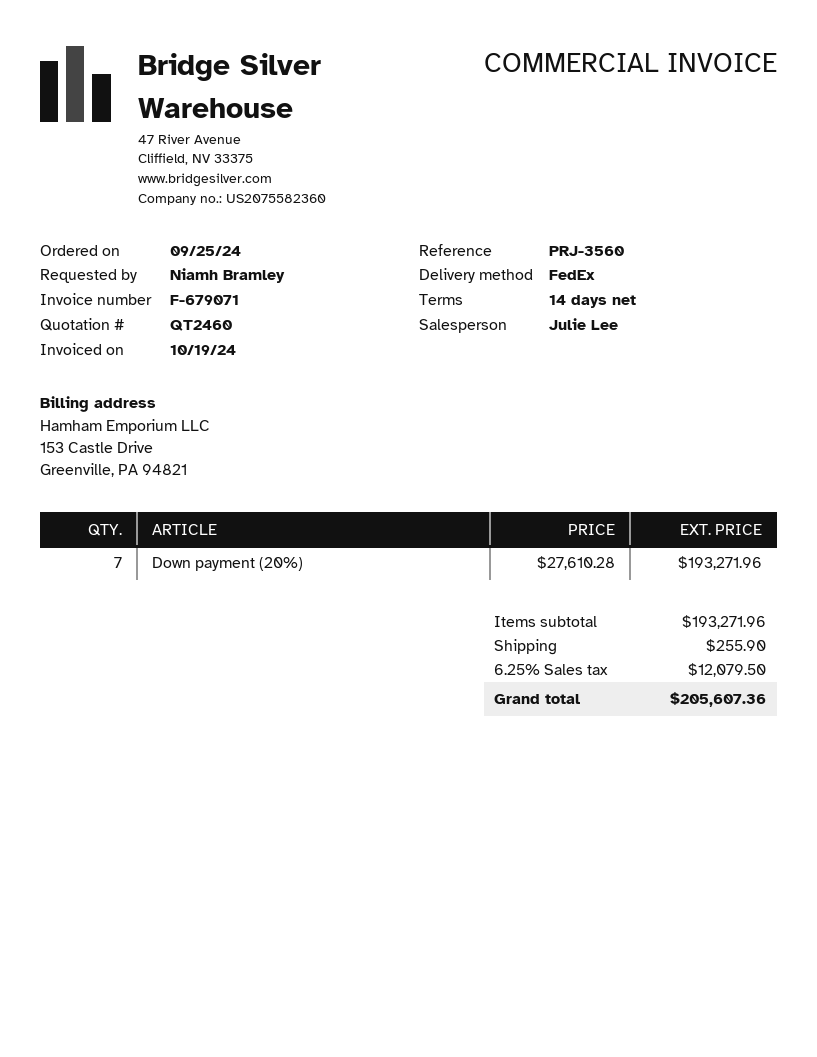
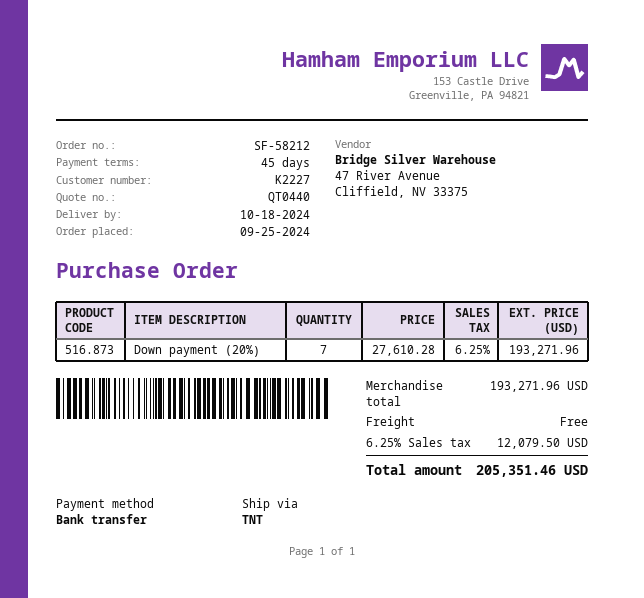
quote number: QT2460 -> QT0440
payment terms: 14 days -> 45 days
shipping method: FedEx -> TNT
shipping: 255.90 -> 0.00
total: 205607.36 -> 205351.46

